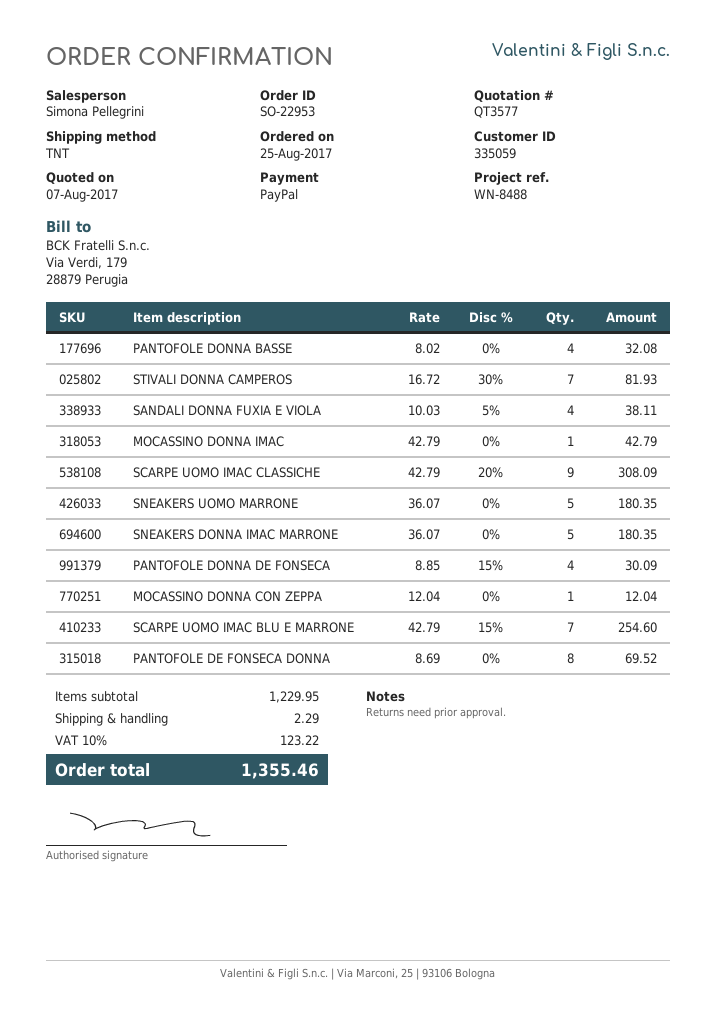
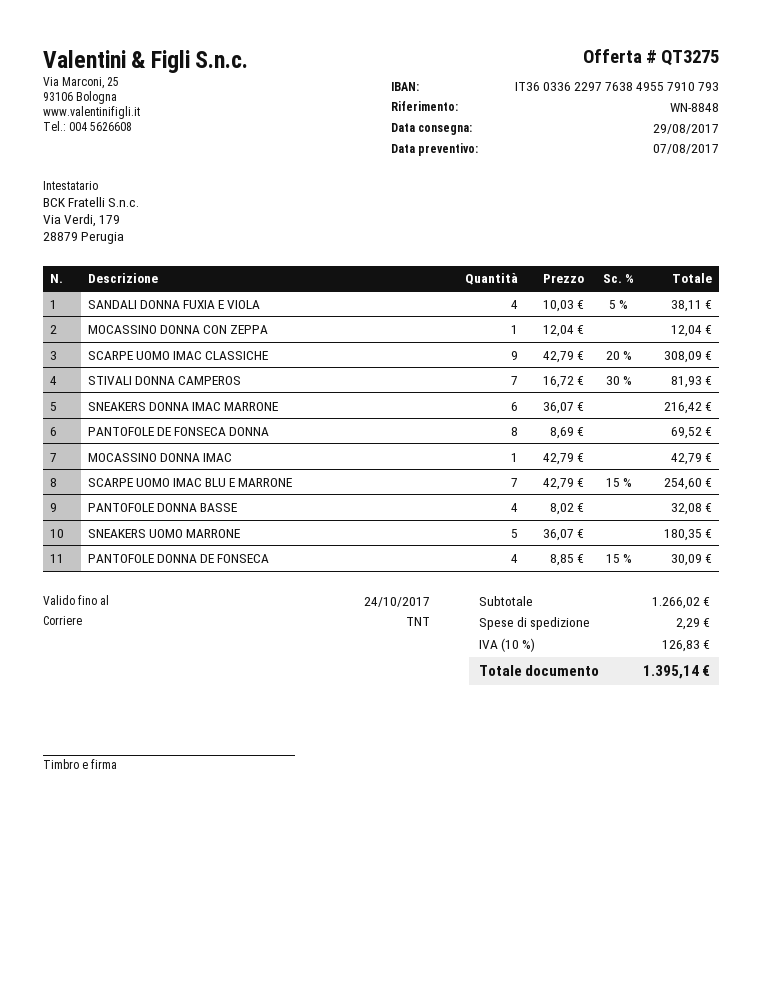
quote number: QT3577 -> QT3275
reference: WN-8488 -> WN-8848
SNEAKERS DONNA IMAC MARRONE: 5 x 36.07 = 180.35 -> 6 x 36.07 = 216.42
subtotal: 1229.95 -> 1266.02
tax: 10% = 123.22 -> 10% = 126.83
total: 1355.46 -> 1395.14

